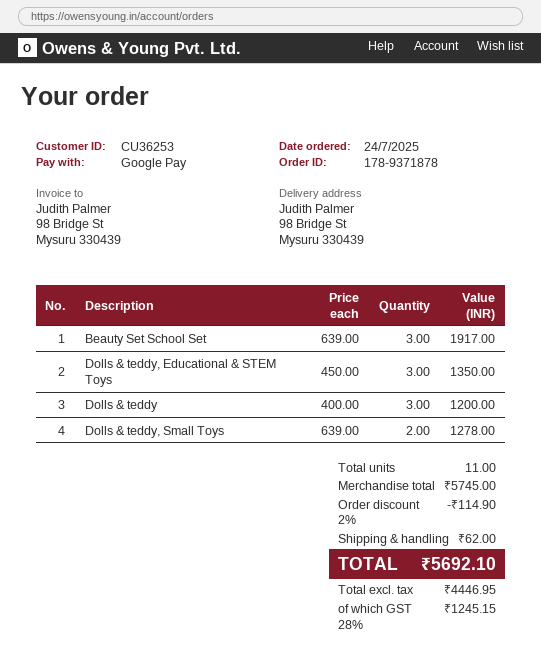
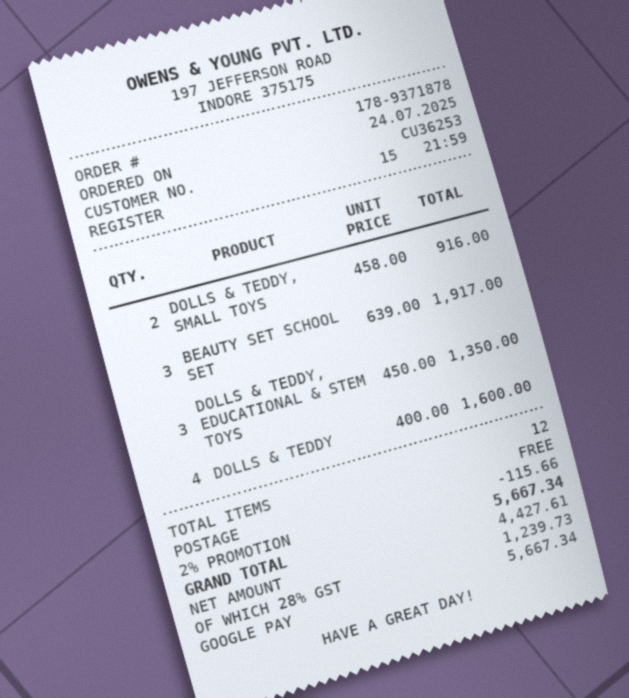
Dolls & teddy: 3 x 400.00 = 1200.00 -> 4 x 400.00 = 1600.00
Dolls & teddy, Small Toys: 2 x 639.00 = 1278.00 -> 2 x 458.00 = 916.00
total quantity: 11 -> 12
discount: 2% = 114.90 -> 2% = 115.66
shipping: 62.00 -> 0.00
net: 4446.95 -> 4427.61
tax: 28% = 1245.15 -> 28% = 1239.73
total: 5692.10 -> 5667.34

